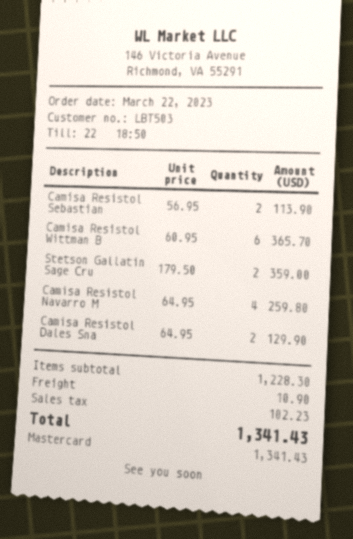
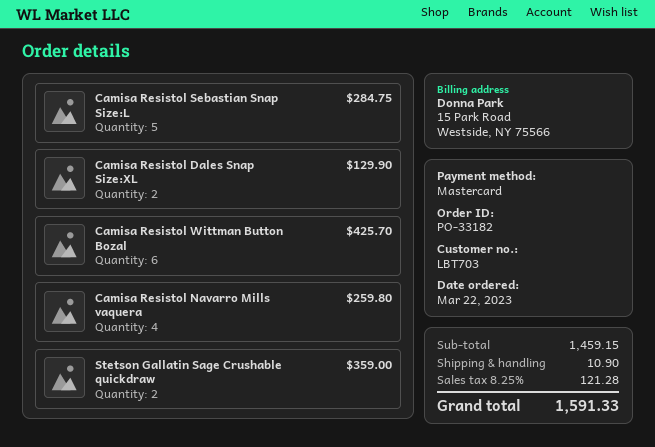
customer number: LBT503 -> LBT703
Camisa Resistol Sebastian: 2 for 113.90 -> 5 for 284.75
Camisa Resistol Wittman B: 6 for 365.70 -> 6 for 425.70
subtotal: 1228.30 -> 1459.15
tax: 102.23 -> 121.28
total: 1341.43 -> 1591.33

